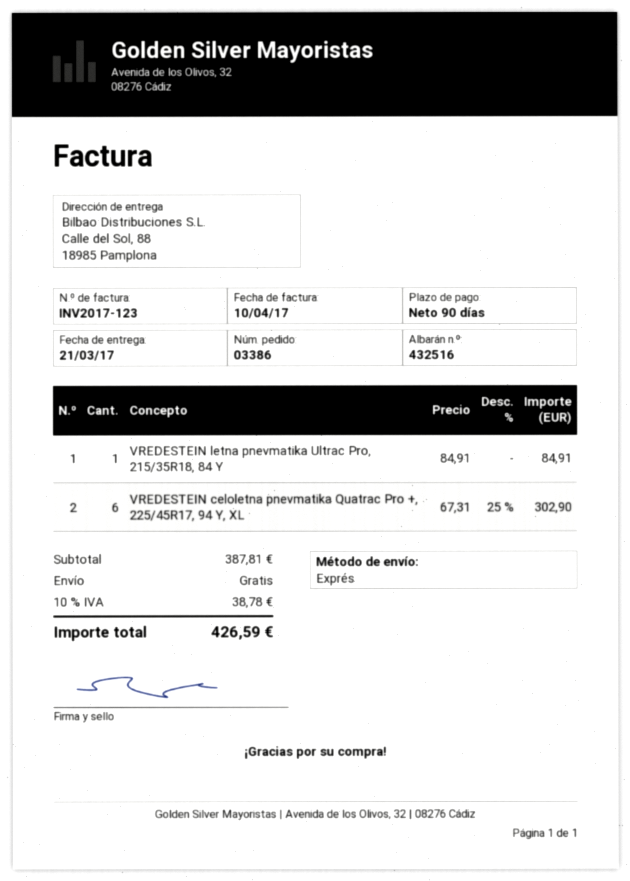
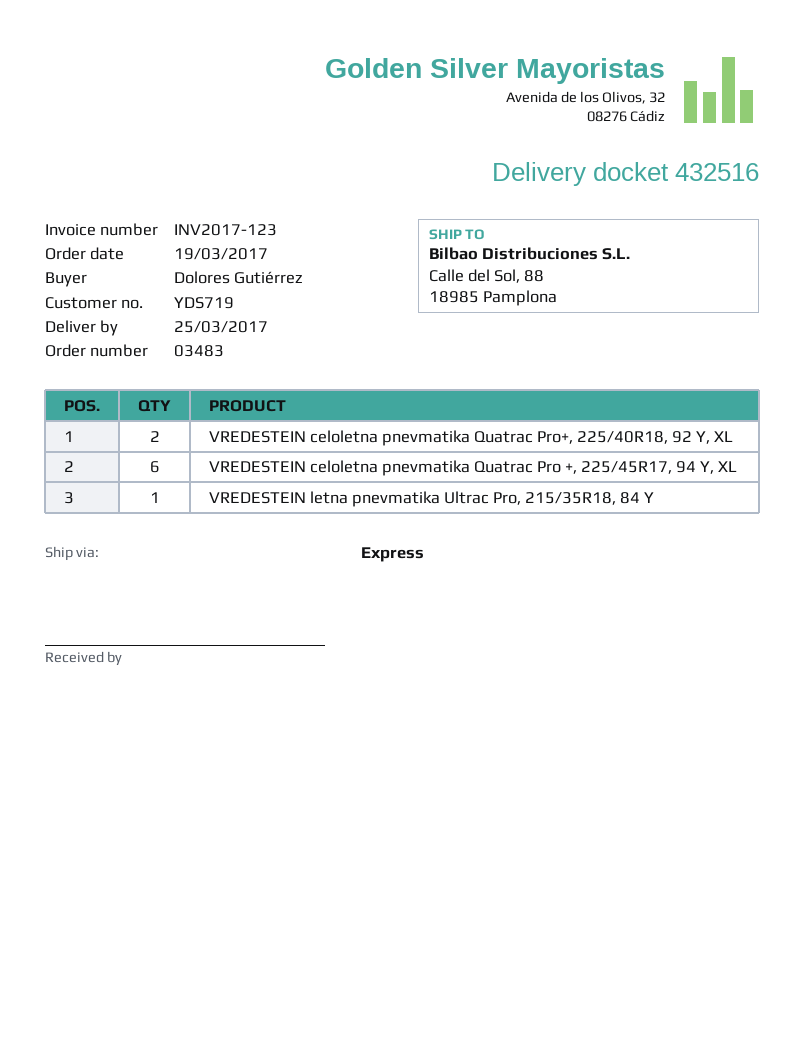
order number: 03386 -> 03483
delivery date: 2017-03-21 -> 2017-03-25
VREDESTEIN celoletna pnevmatika Quatrac Pro+, 225/40R18, 92 Y, XL: none -> 2

